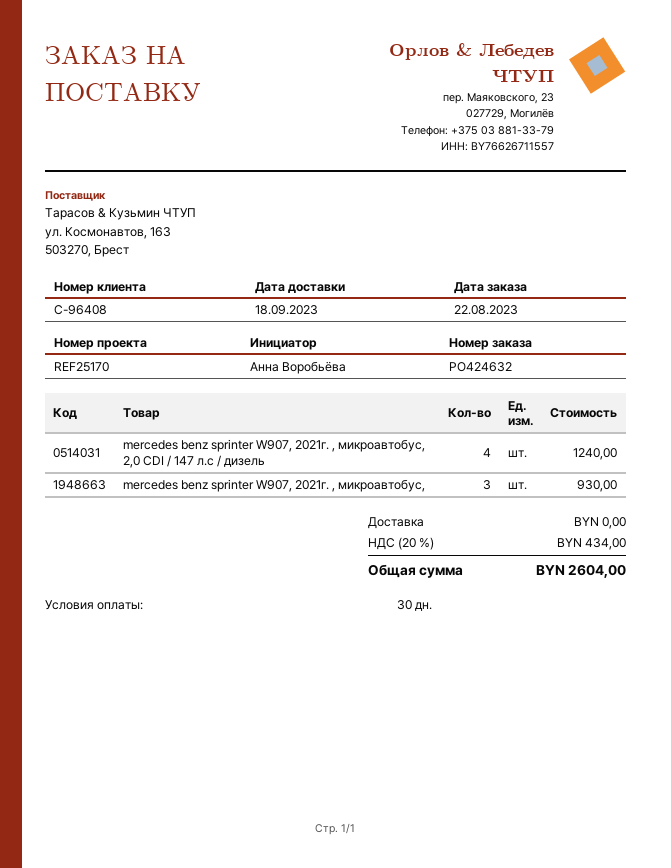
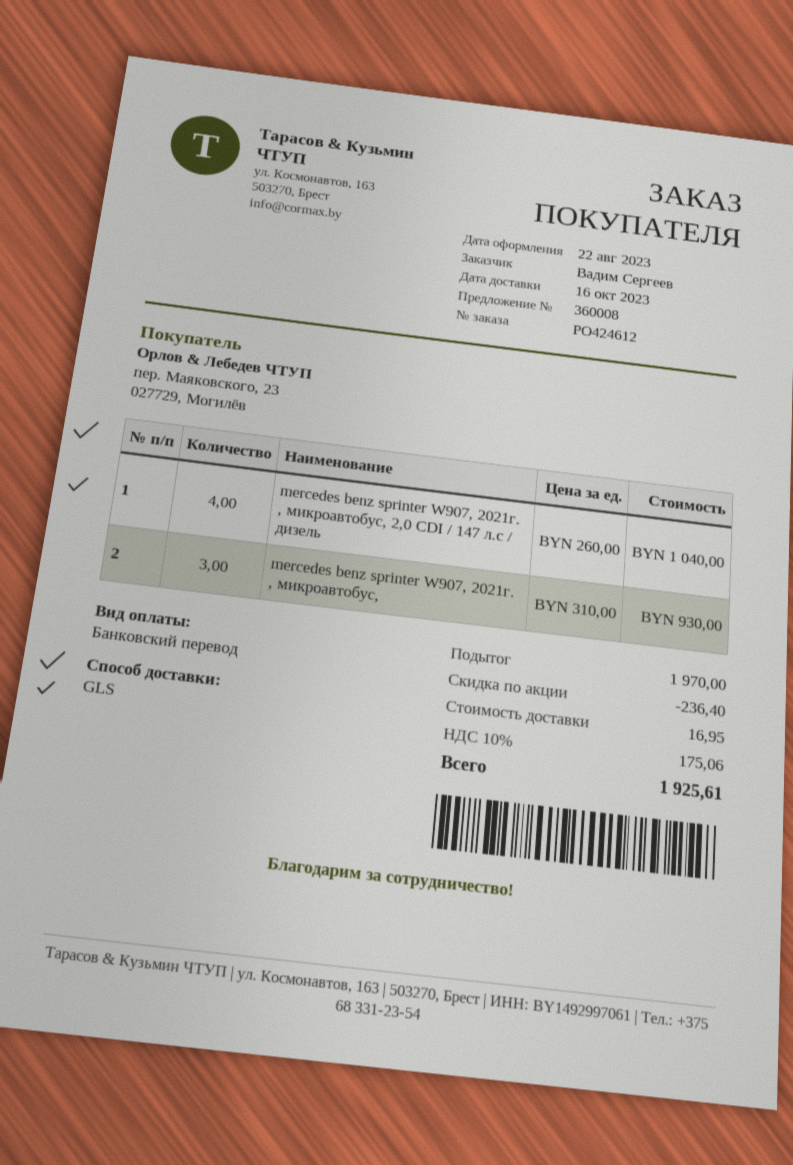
order number: PO424632 -> PO424612
delivery date: 2023-09-18 -> 2023-10-16
ordered by: Анна Воробьёва -> Вадим Сергеев
mercedes benz sprinter W907, 2021г. , микроавтобус, 2,0 CDI / 147 л.с / дизель: 4 for 1240.00 -> 4 for 1040.00
discount: none -> 236.40
shipping: 0.00 -> 16.95
tax: 20% = 434.00 -> 10% = 175.06
total: 2604.00 -> 1925.61

